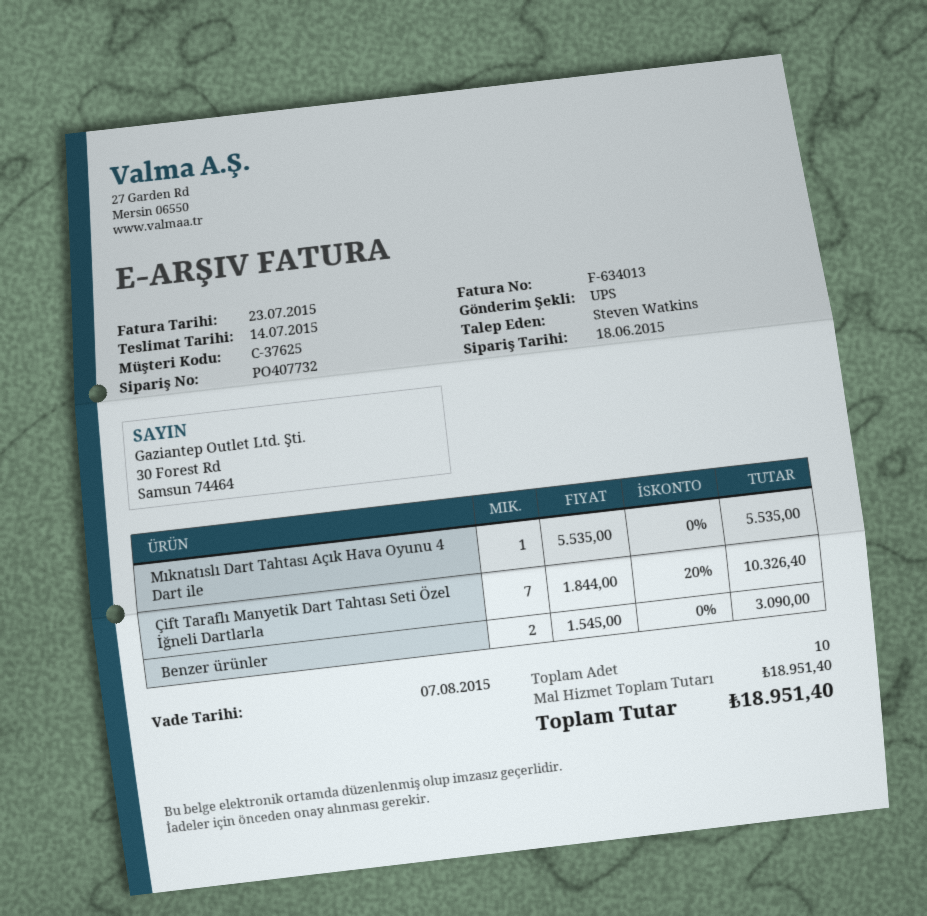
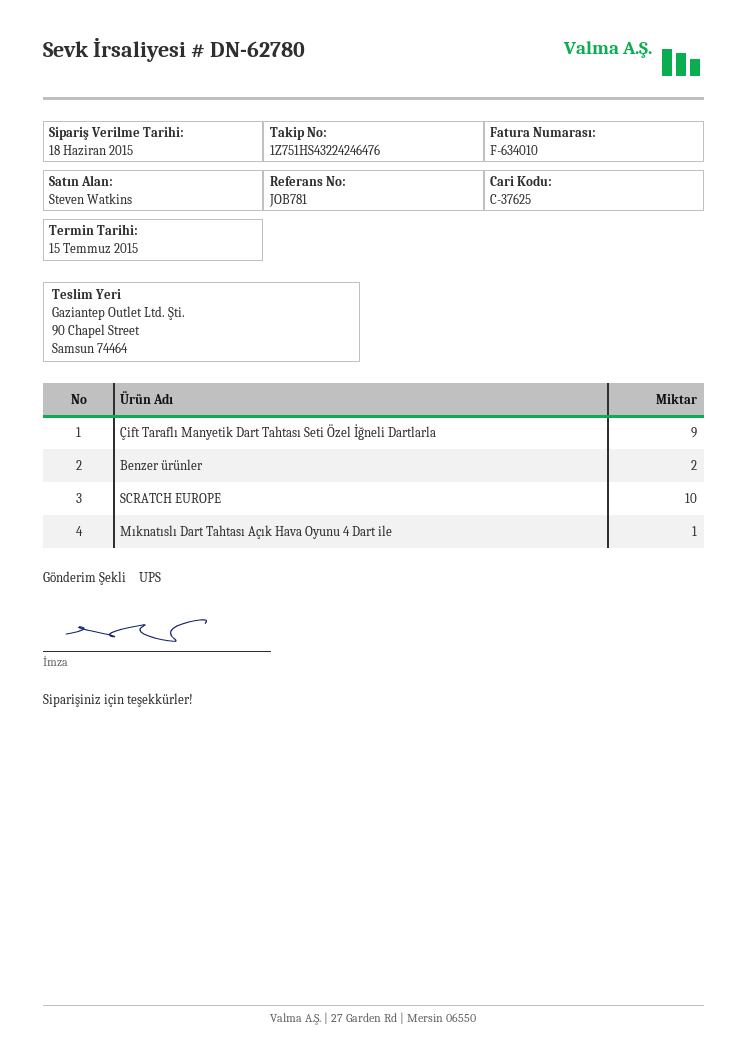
delivery date: 2015-07-14 -> 2015-07-15
invoice number: F-634013 -> F-634010
Çift Taraflı Manyetik Dart Tahtası Seti Özel İğneli Dartlarla: 7 -> 9
SCRATCH EUROPE: none -> 10

